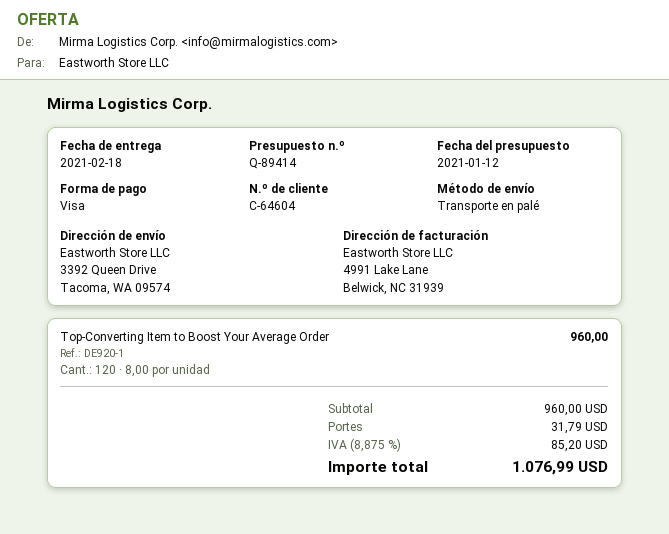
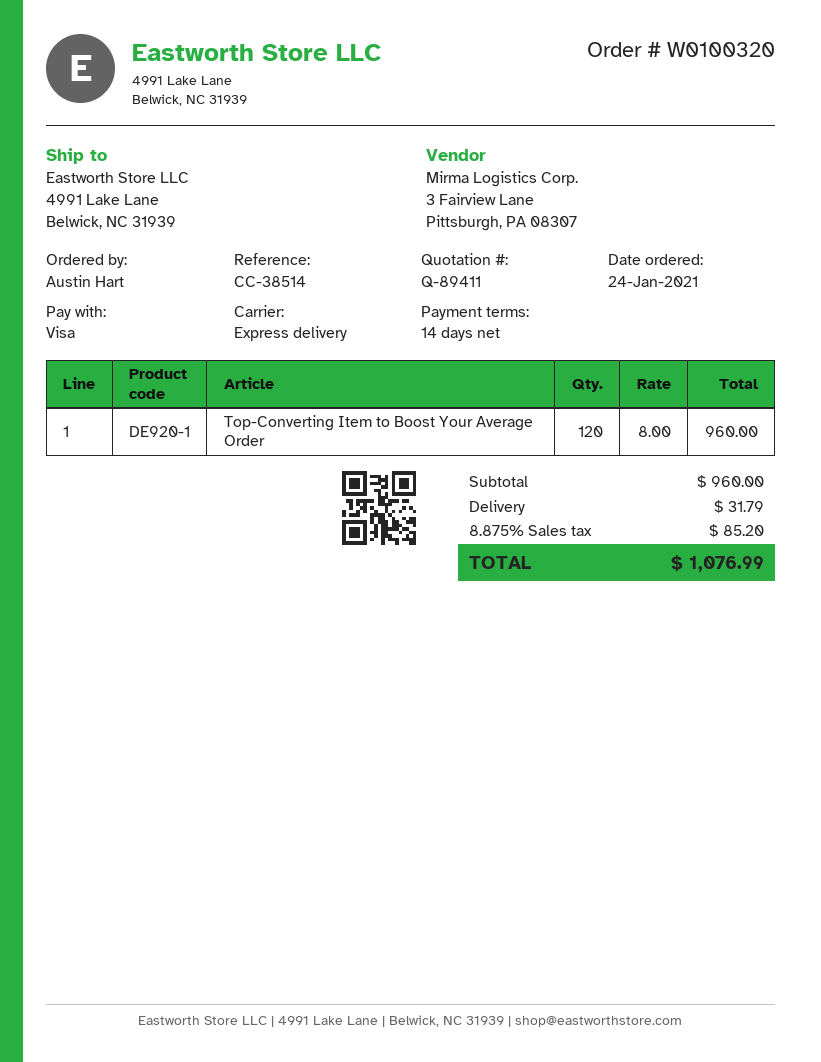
quote number: Q-89414 -> Q-89411
shipping method: pallet freight -> express
ship to: 3392 Queen Drive, Tacoma, WA 09574 -> 4991 Lake Lane, Belwick, NC 31939

